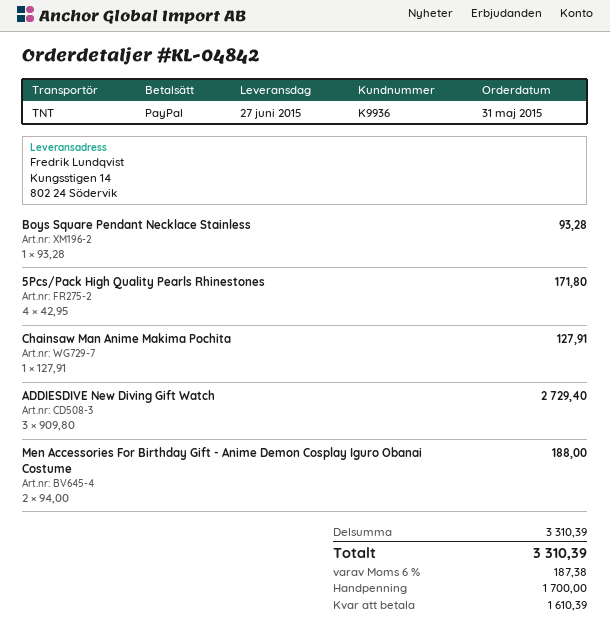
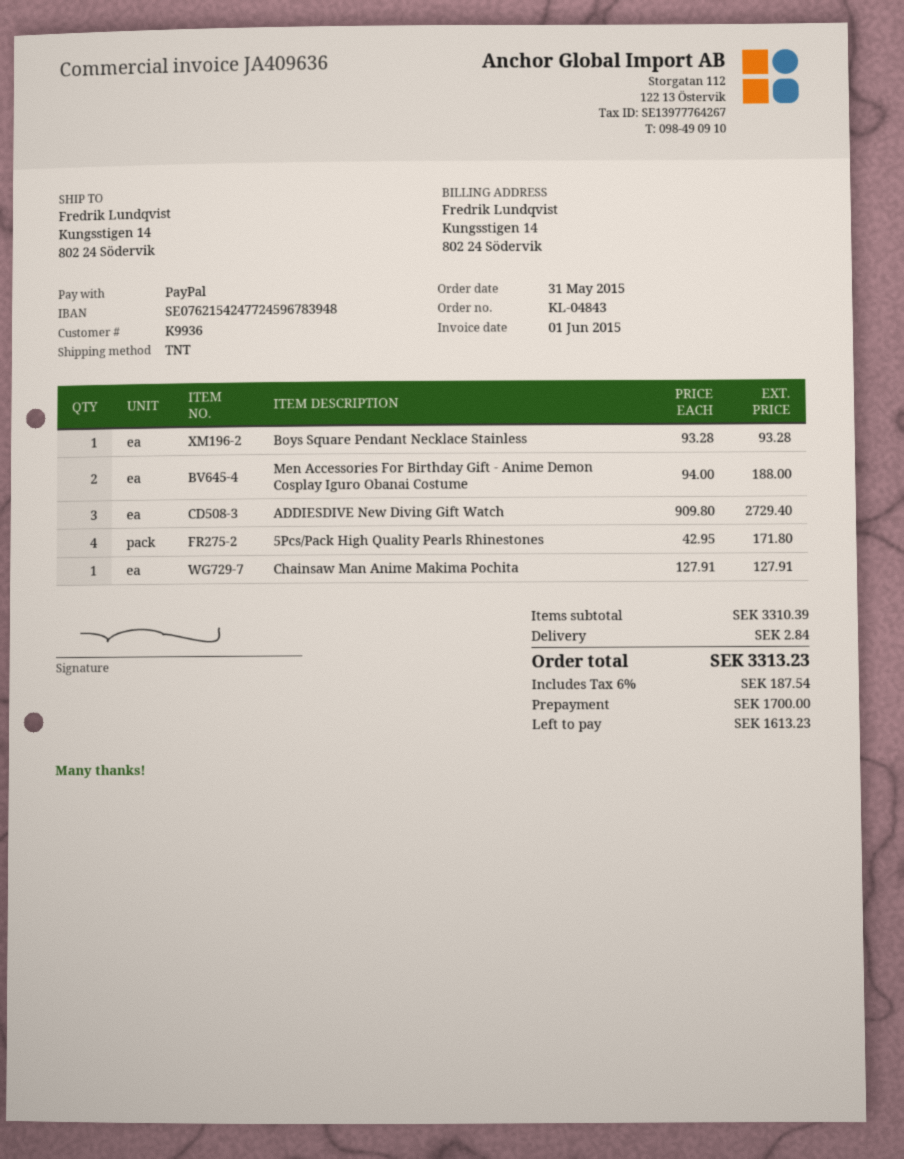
order number: KL-04842 -> KL-04843
shipping: none -> 2.84
tax: 6% = 187.38 -> 6% = 187.54
total: 3310.39 -> 3313.23
balance: 1610.39 -> 1613.23

